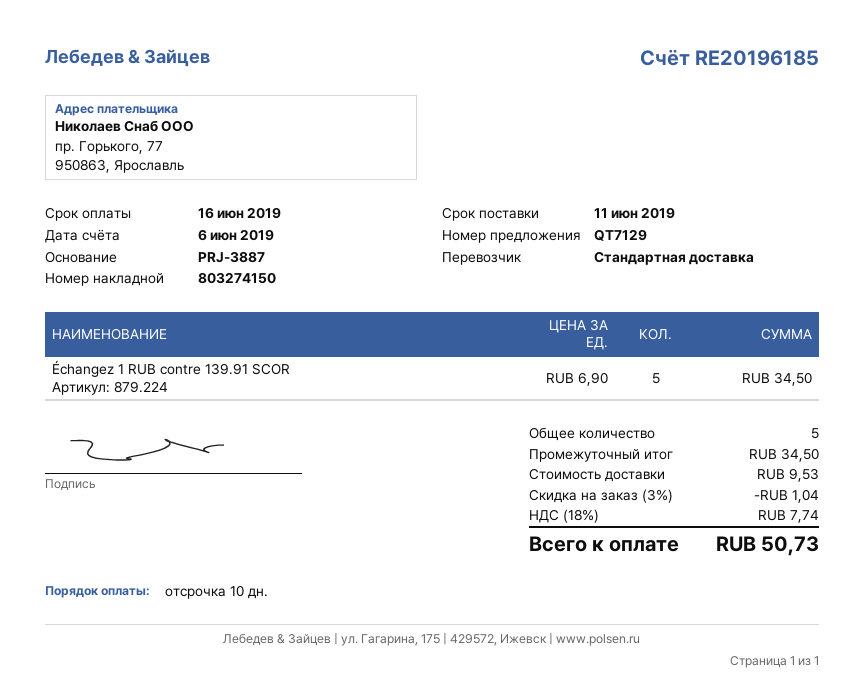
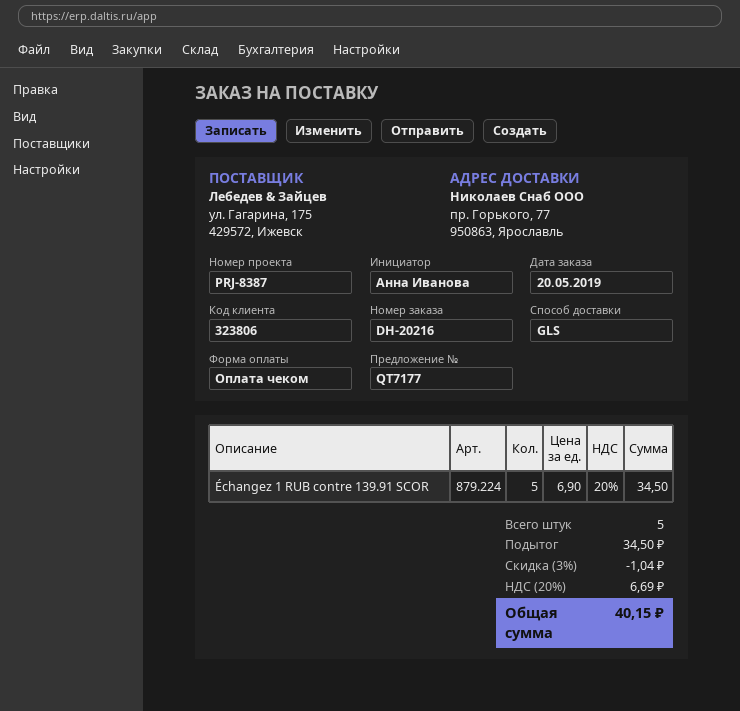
quote number: QT7129 -> QT7177
reference: PRJ-3887 -> PRJ-8387
shipping method: standard -> GLS
shipping: 9.53 -> none
tax: 18% = 7.74 -> 20% = 6.69
total: 50.73 -> 40.15

